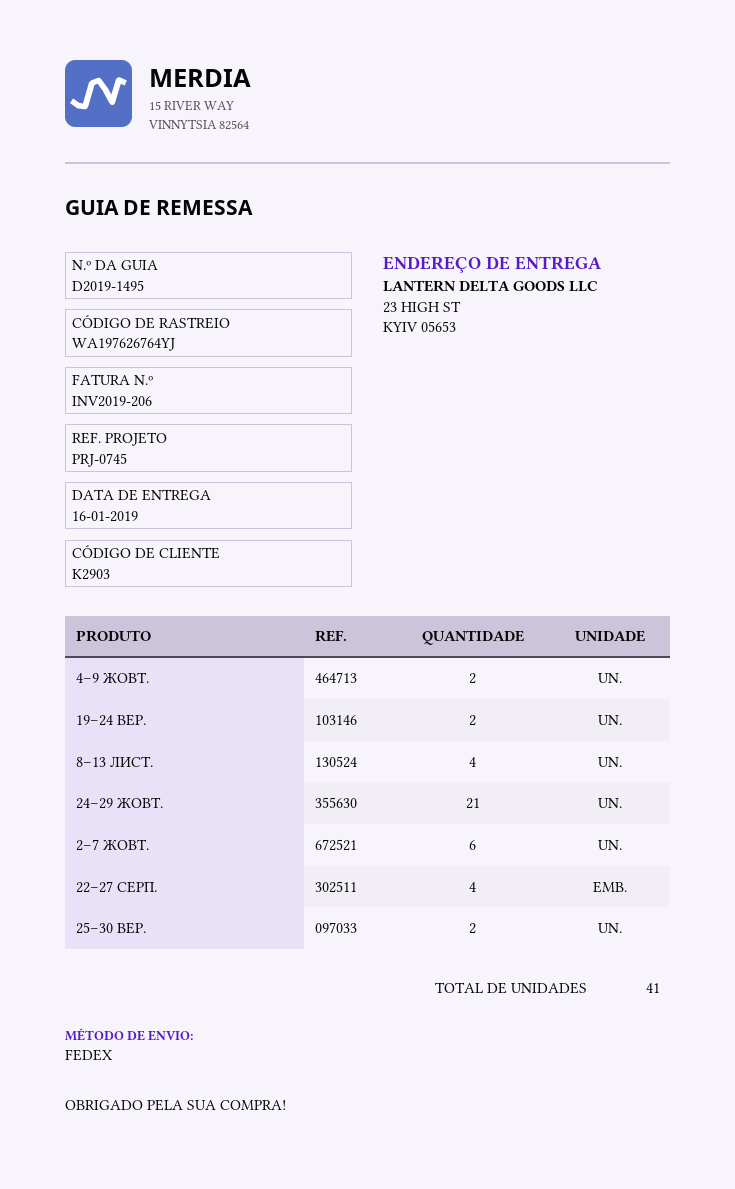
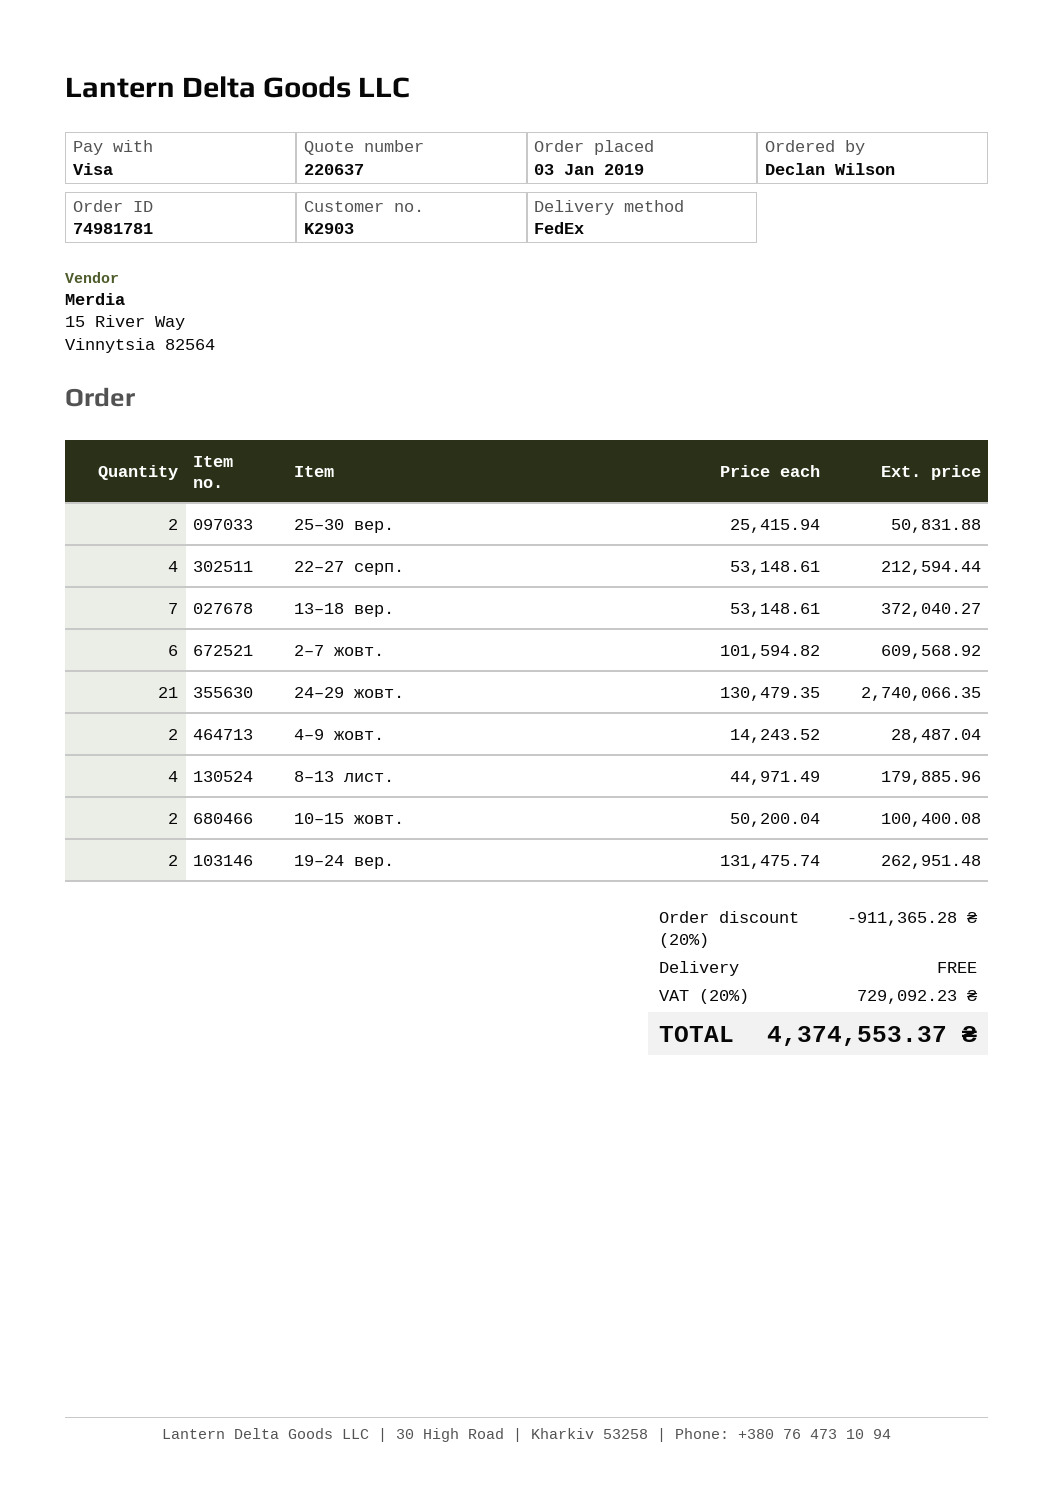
13–18 вер.: none -> 7
10–15 жовт.: none -> 2

